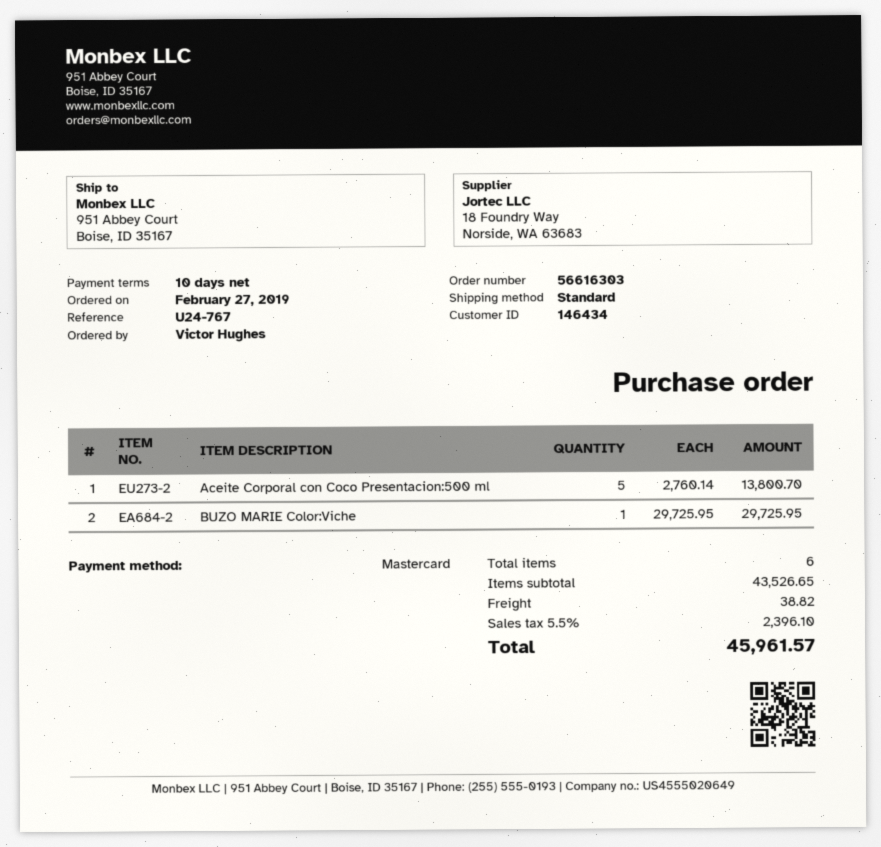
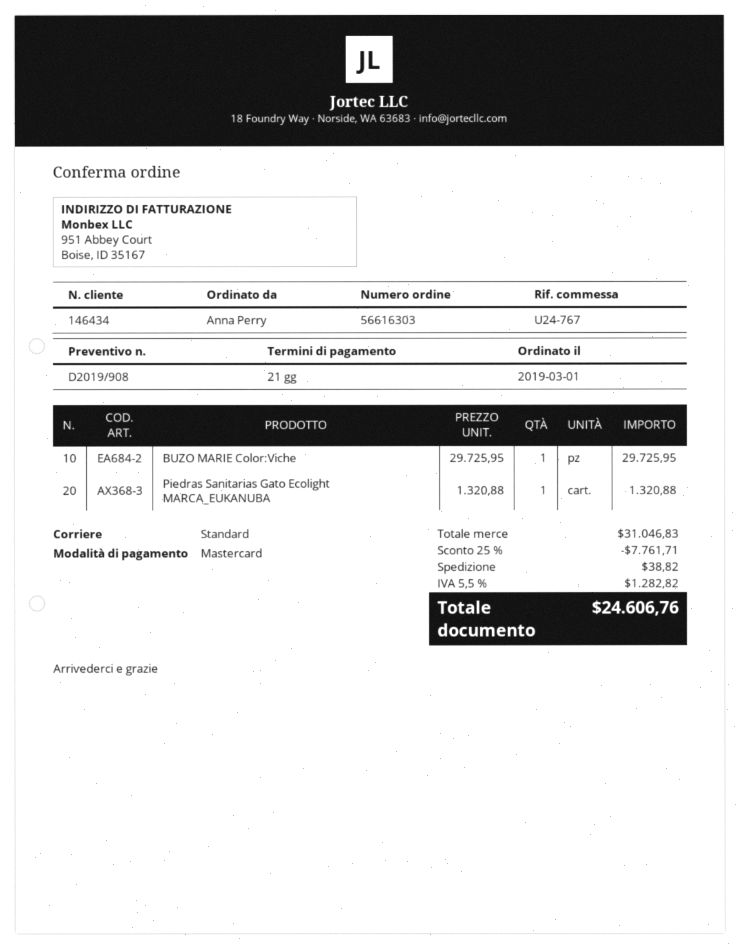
order date: 2019-02-27 -> 2019-03-01
payment terms: 10 days -> 21 days
ordered by: Victor Hughes -> Anna Perry
Aceite Corporal con Coco Presentacion:500 ml: 5 x 2760.14 = 13800.70 -> none
Piedras Sanitarias Gato Ecolight MARCA_EUKANUBA: none -> 1 x 1320.88 = 1320.88
subtotal: 43526.65 -> 31046.83
discount: none -> 25% = 7761.71
tax: 5.5% = 2396.10 -> 5.5% = 1282.82
total: 45961.57 -> 24606.76

